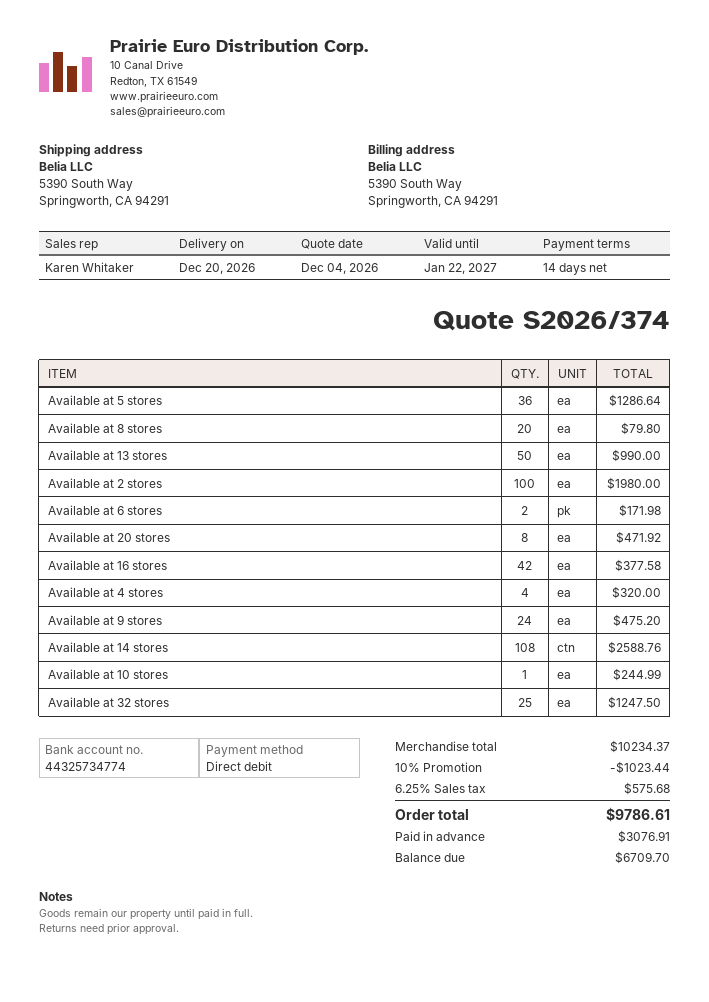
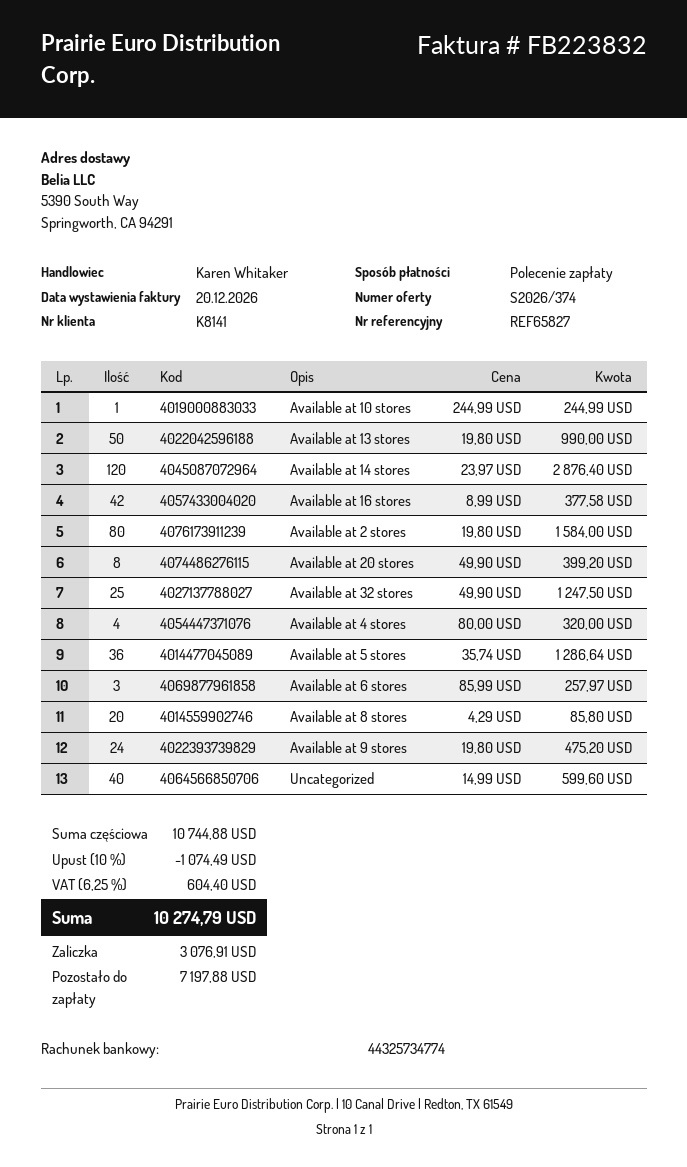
Available at 8 stores: 20 for 79.80 -> 20 for 85.80
Available at 2 stores: 100 for 1980.00 -> 80 for 1584.00
Available at 6 stores: 2 for 171.98 -> 3 for 257.97
Available at 20 stores: 8 for 471.92 -> 8 for 399.20
Available at 14 stores: 108 for 2588.76 -> 120 for 2876.40
Uncategorized: none -> 40 for 599.60
subtotal: 10234.37 -> 10744.88
discount: 10% = 1023.44 -> 10% = 1074.49
tax: 6.25% = 575.68 -> 6.25% = 604.40
total: 9786.61 -> 10274.79
balance: 6709.70 -> 7197.88

